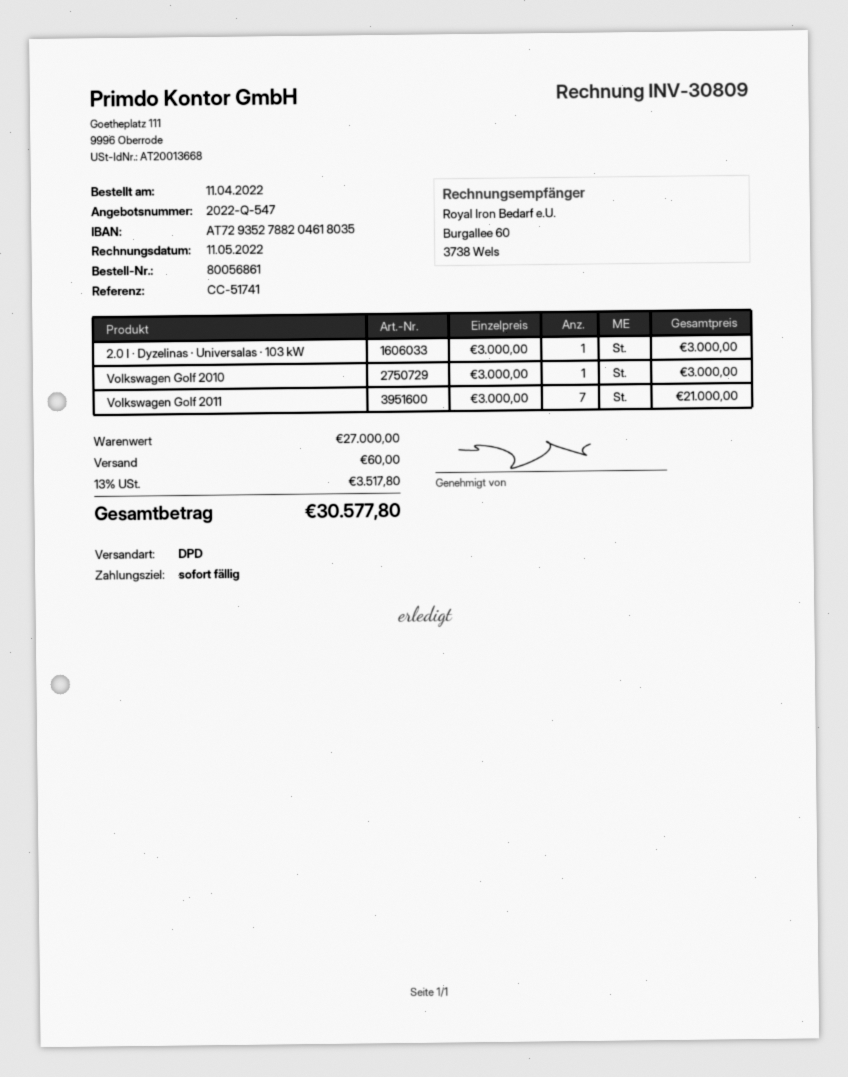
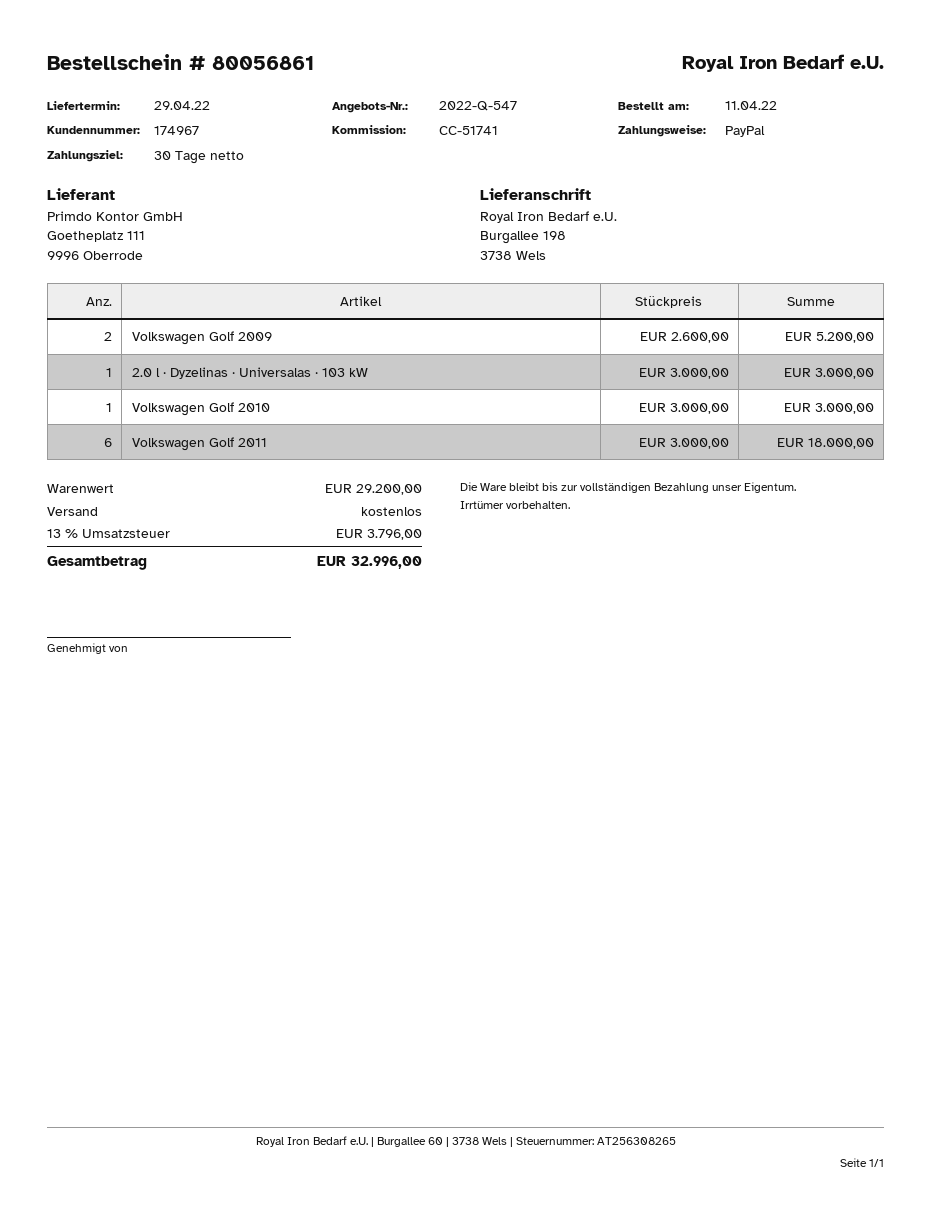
payment terms: on receipt -> 30 days
Volkswagen Golf 2011: 7 x 3000.00 = 21000.00 -> 6 x 3000.00 = 18000.00
Volkswagen Golf 2009: none -> 2 x 2600.00 = 5200.00
subtotal: 27000.00 -> 29200.00
shipping: 60.00 -> 0.00
tax: 13% = 3517.80 -> 13% = 3796.00
total: 30577.80 -> 32996.00

